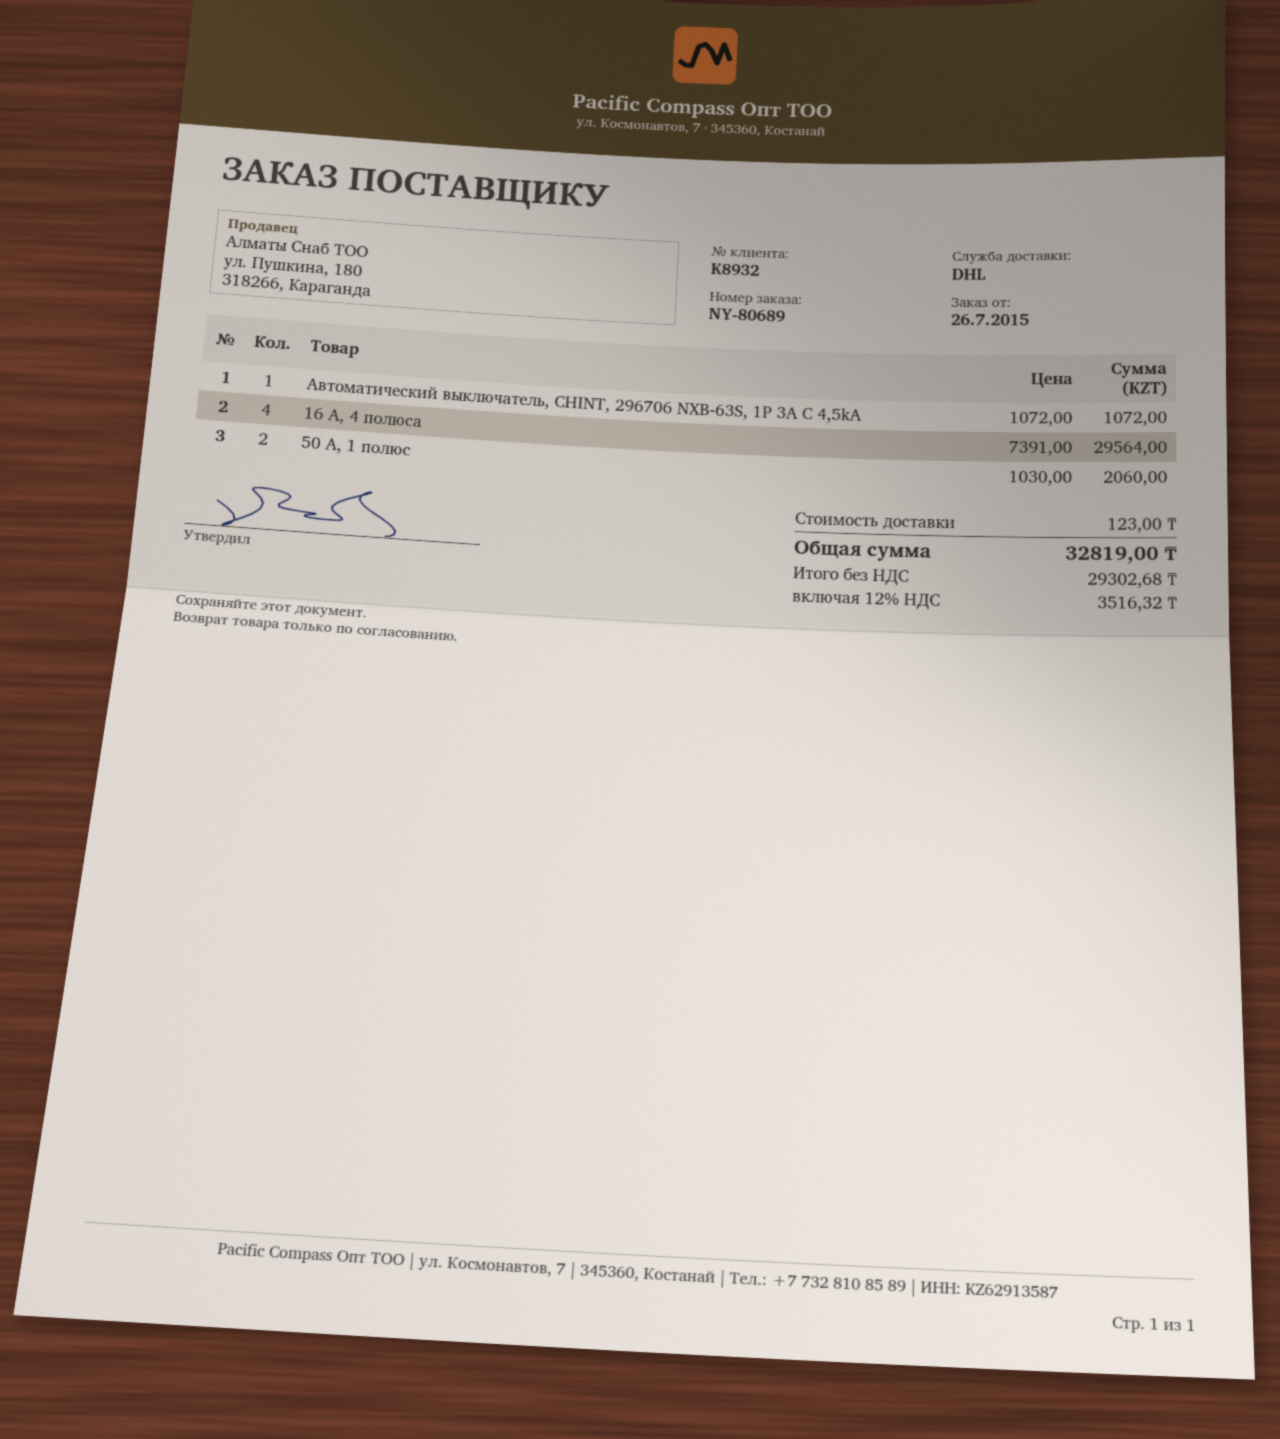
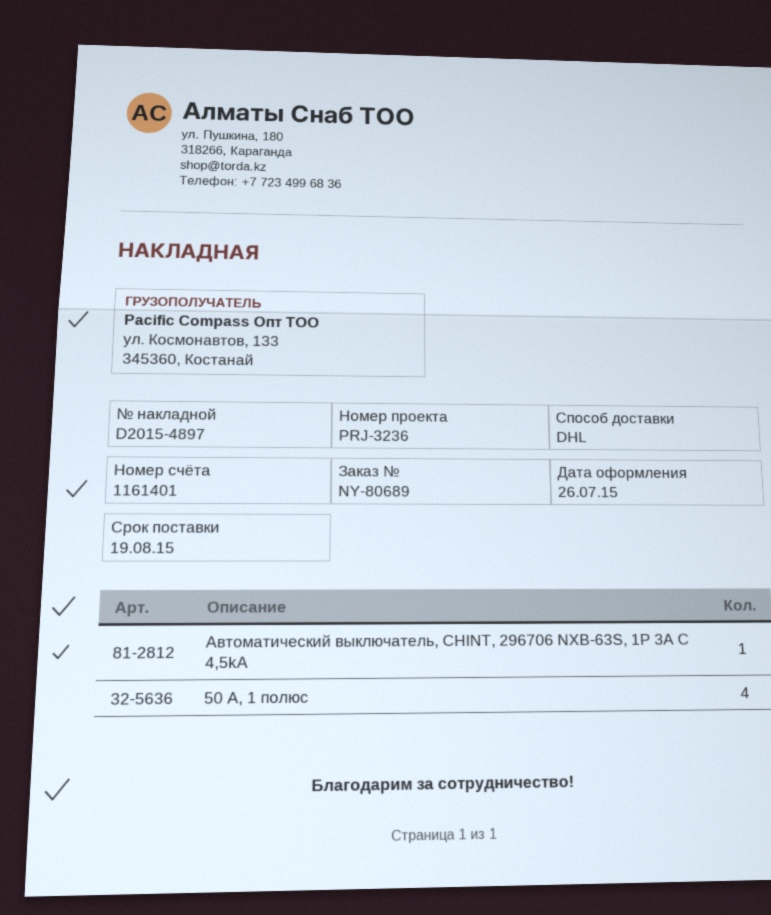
16 А, 4 полюса: 4 -> none
50 А, 1 полюс: 2 -> 4

